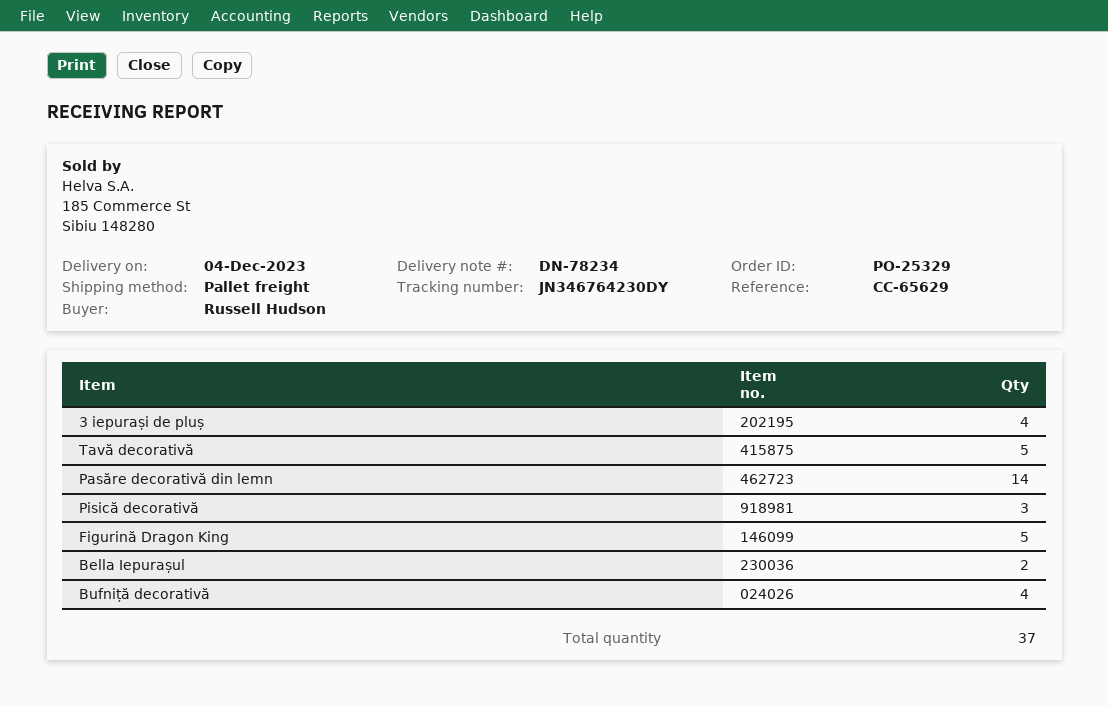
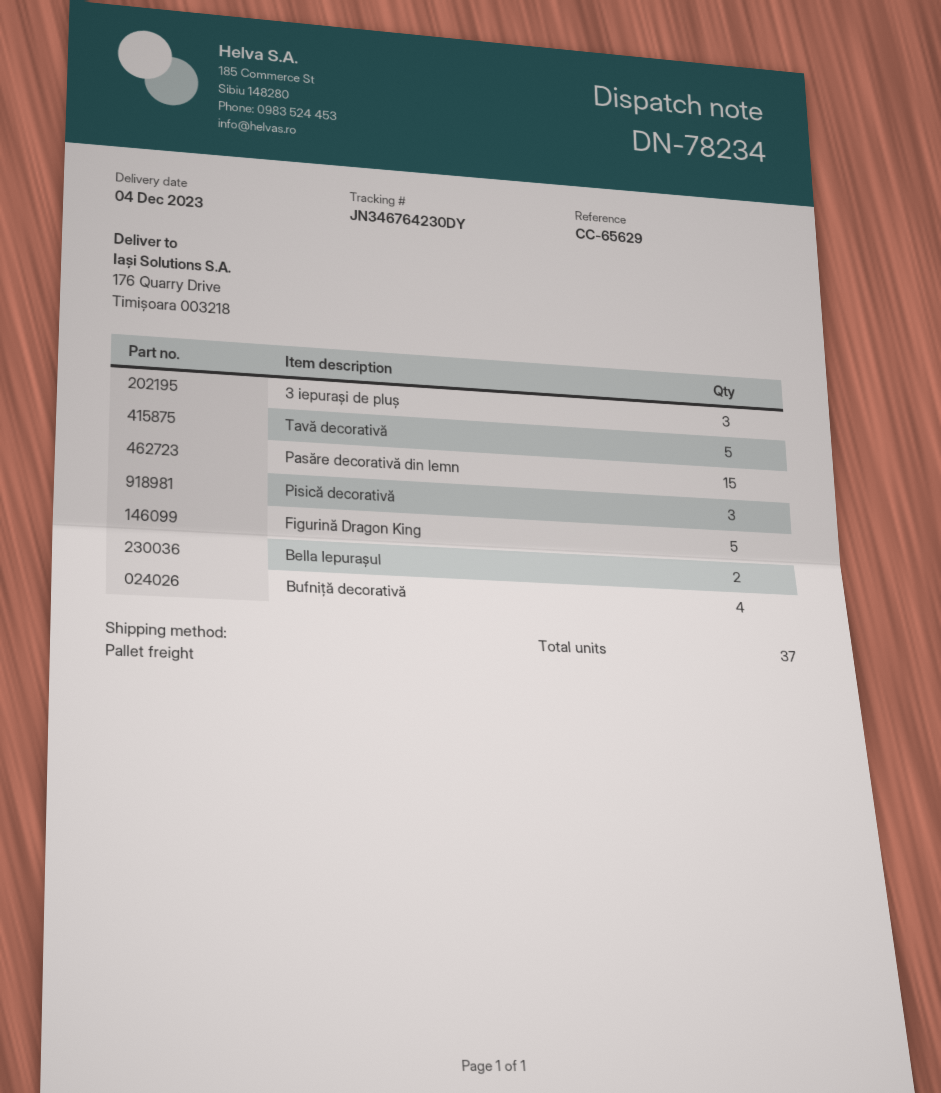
3 iepurași de pluș: 4 -> 3
Pasăre decorativă din lemn: 14 -> 15

